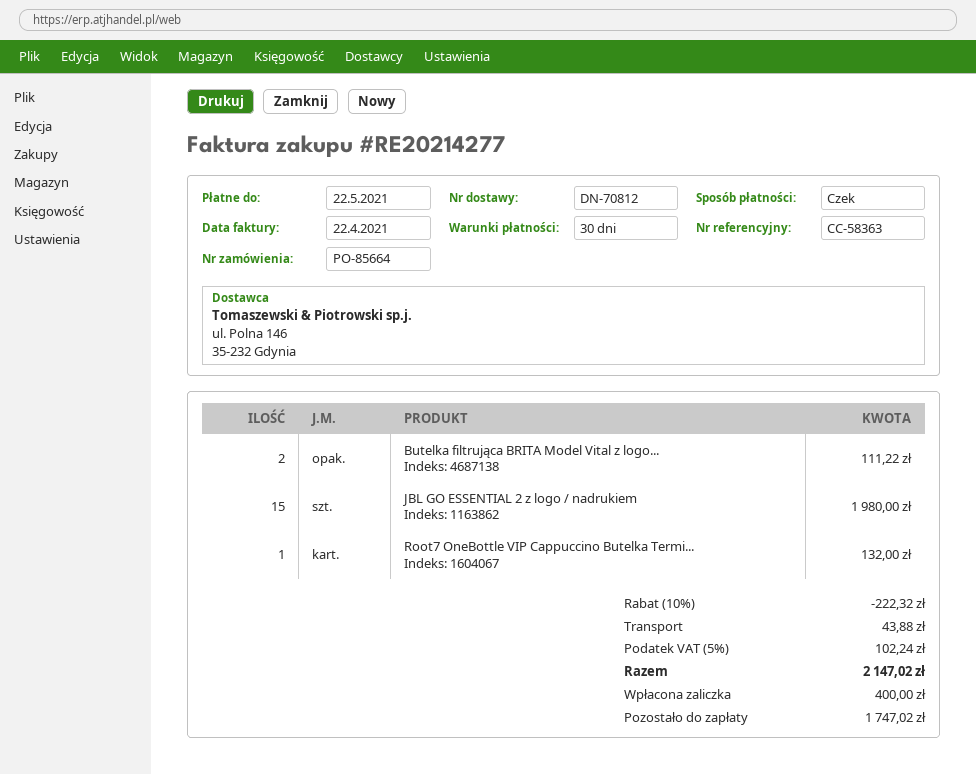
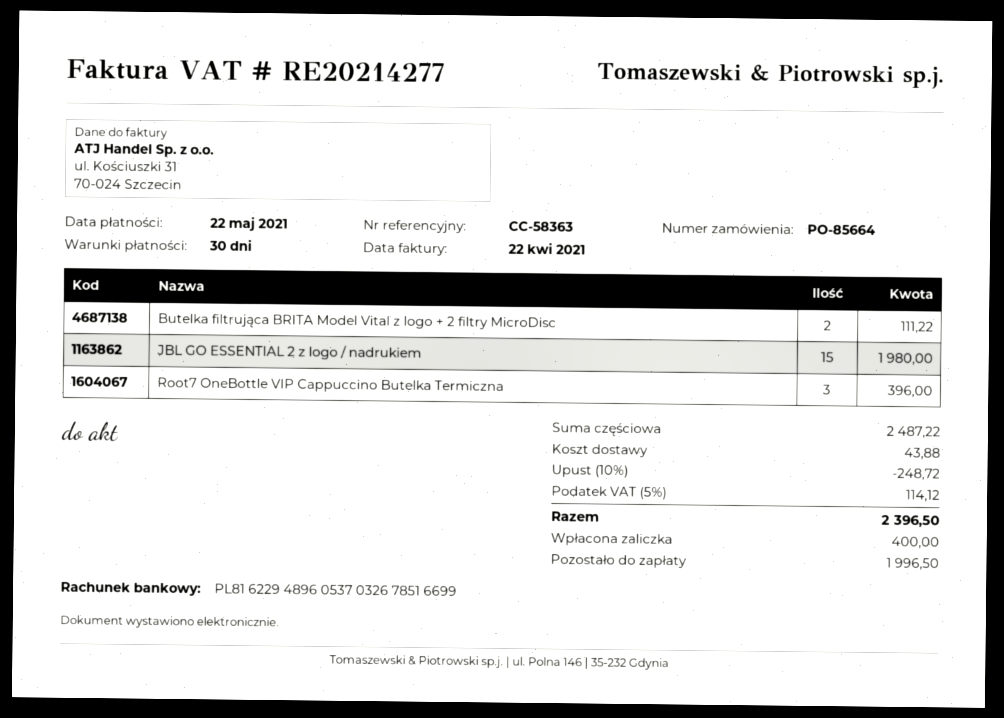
Root7 OneBottle VIP Cappuccino Butelka Termi...: 1 for 132.00 -> 3 for 396.00
discount: 10% = 222.32 -> 10% = 248.72
tax: 5% = 102.24 -> 5% = 114.12
total: 2147.02 -> 2396.50
balance: 1747.02 -> 1996.50

